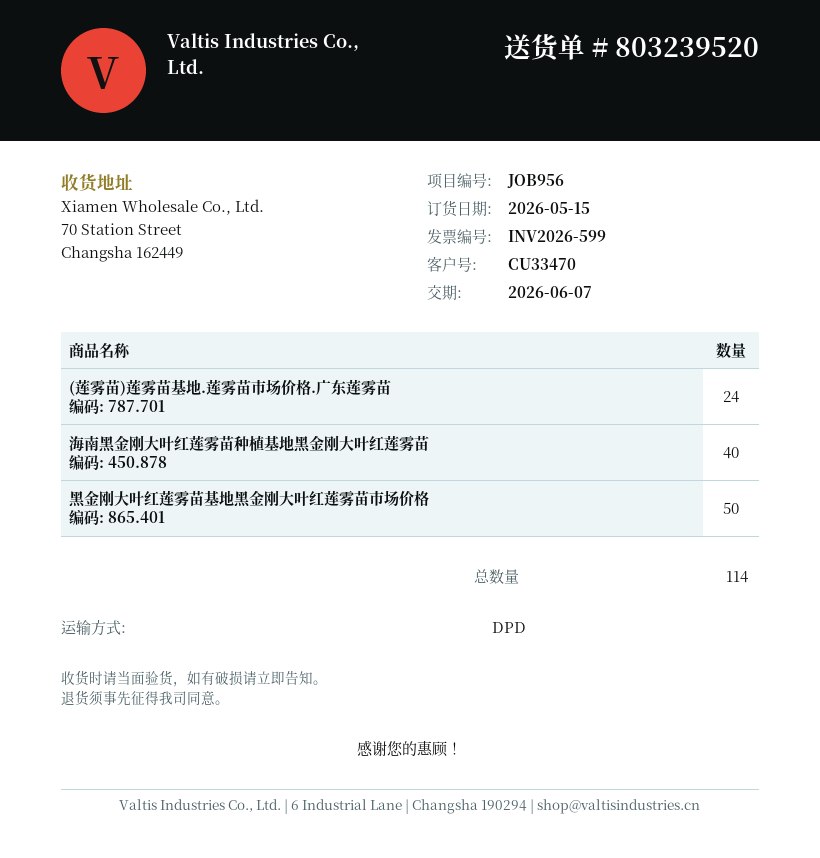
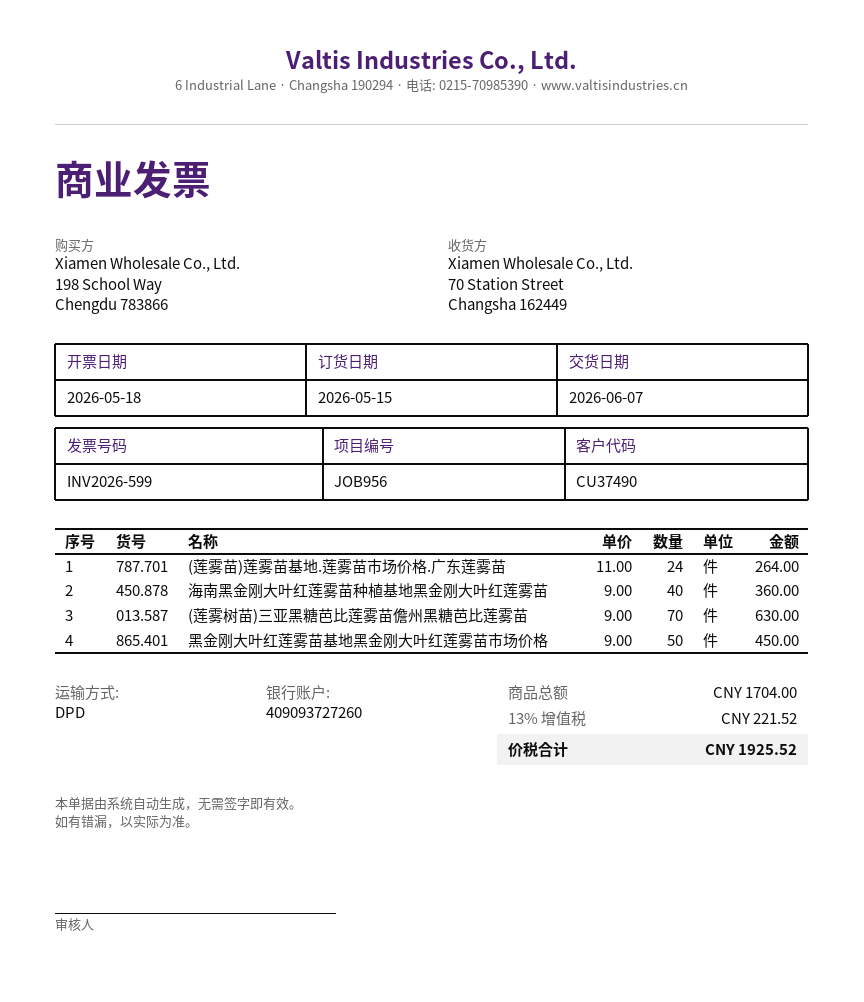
customer number: CU33470 -> CU37490
(莲雾树苗)三亚黑糖芭比莲雾苗儋州黑糖芭比莲雾苗: none -> 70

